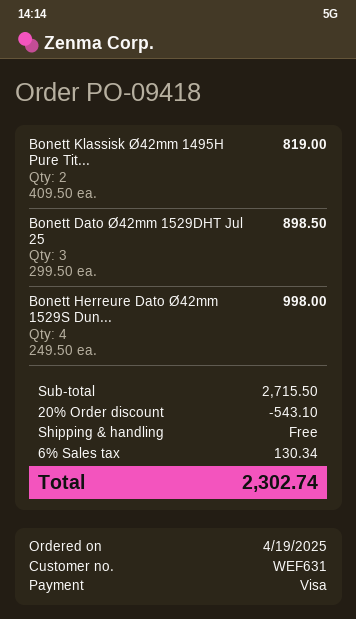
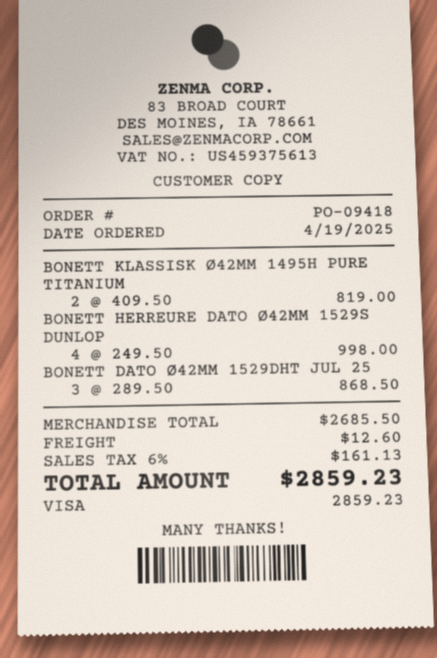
Bonett Dato Ø42mm 1529DHT Jul 25: 3 x 299.50 = 898.50 -> 3 x 289.50 = 868.50
subtotal: 2715.50 -> 2685.50
discount: 20% = 543.10 -> none
shipping: 0.00 -> 12.60
tax: 6% = 130.34 -> 6% = 161.13
total: 2302.74 -> 2859.23

